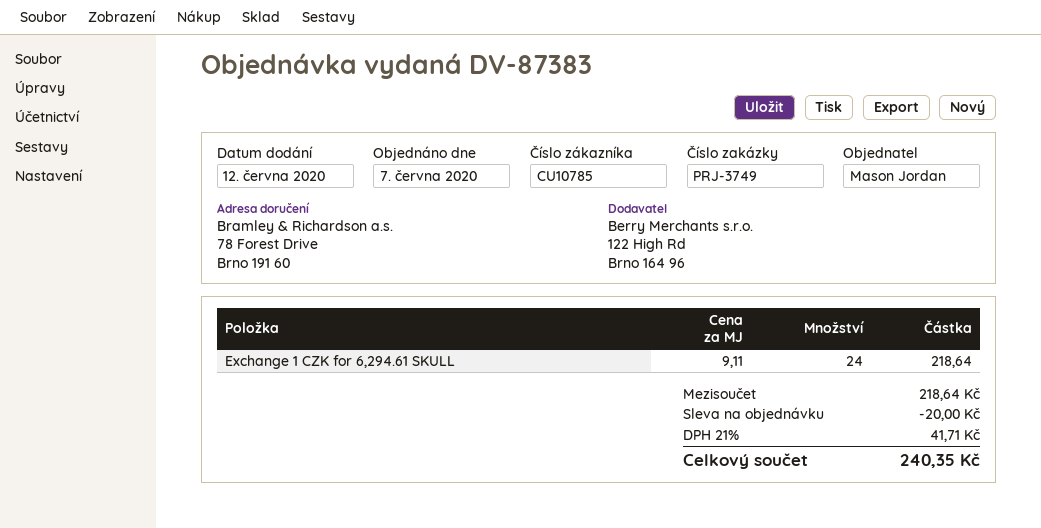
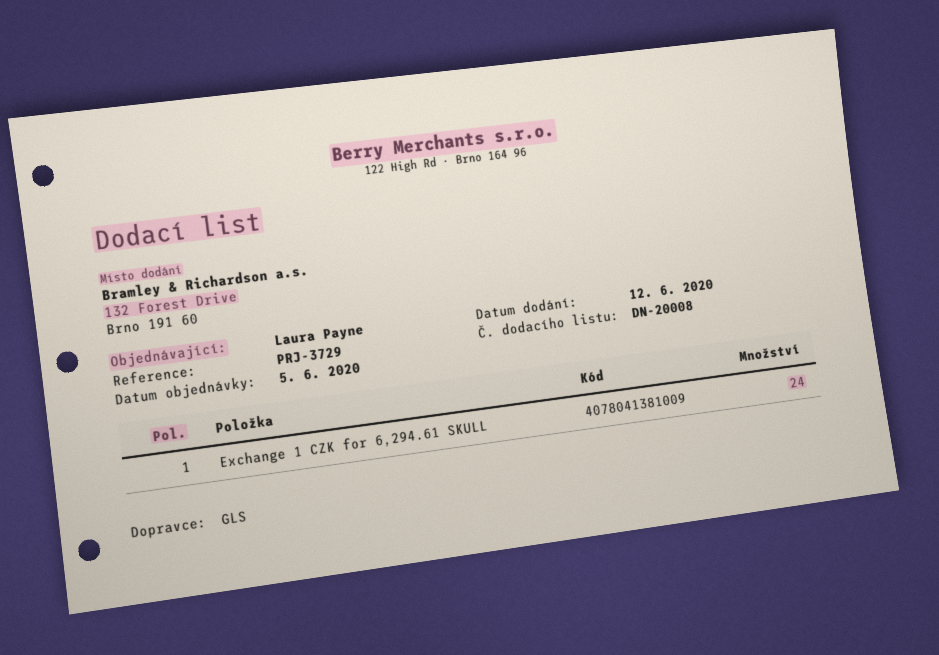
order date: 2020-06-07 -> 2020-06-05
reference: PRJ-3749 -> PRJ-3729
ordered by: Mason Jordan -> Laura Payne
ship to: 78 Forest Drive, Brno 191 60 -> 132 Forest Drive, Brno 191 60

